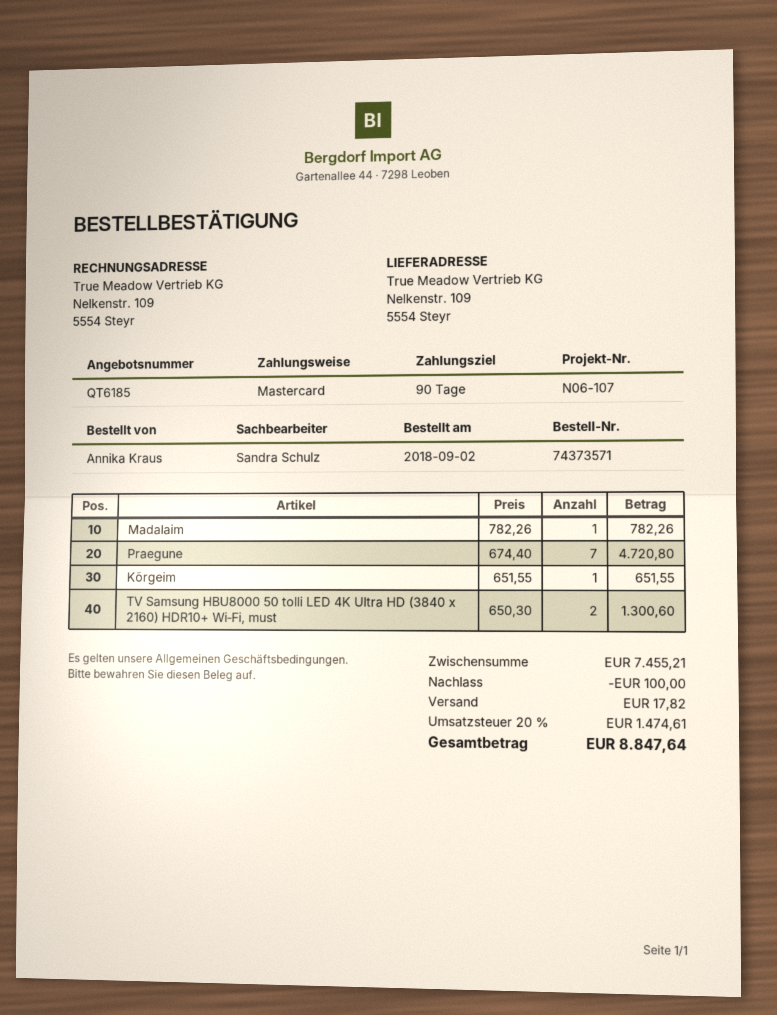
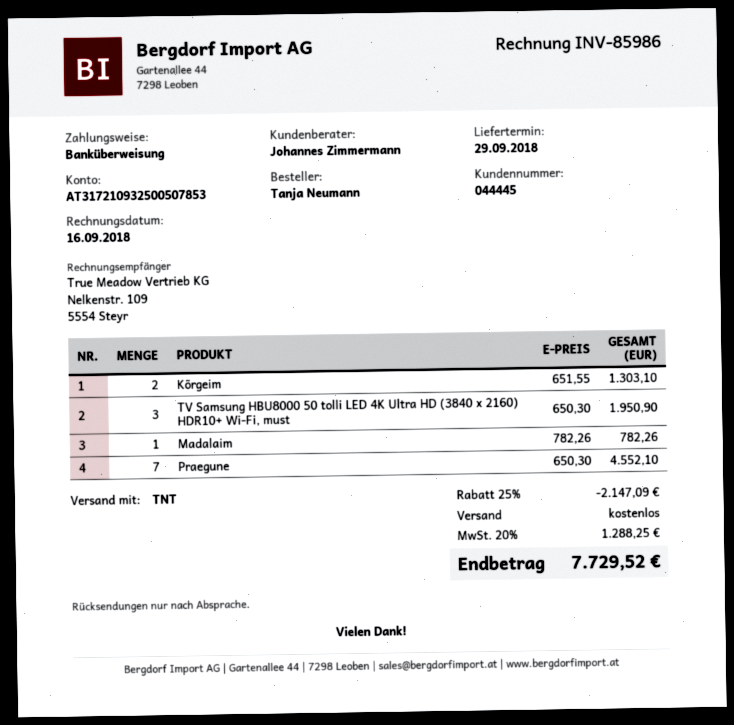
ordered by: Annika Kraus -> Tanja Neumann
sales rep: Sandra Schulz -> Johannes Zimmermann
payment method: Mastercard -> bank transfer
Praegune: 7 x 674.40 = 4720.80 -> 7 x 650.30 = 4552.10
Kõrgeim: 1 x 651.55 = 651.55 -> 2 x 651.55 = 1303.10
TV Samsung HBU8000 50 tolli LED 4K Ultra HD (3840 x 2160) HDR10+ Wi‑Fi, must: 2 x 650.30 = 1300.60 -> 3 x 650.30 = 1950.90
discount: 100.00 -> 2147.09
shipping: 17.82 -> 0.00
tax: 20% = 1474.61 -> 20% = 1288.25
total: 8847.64 -> 7729.52

